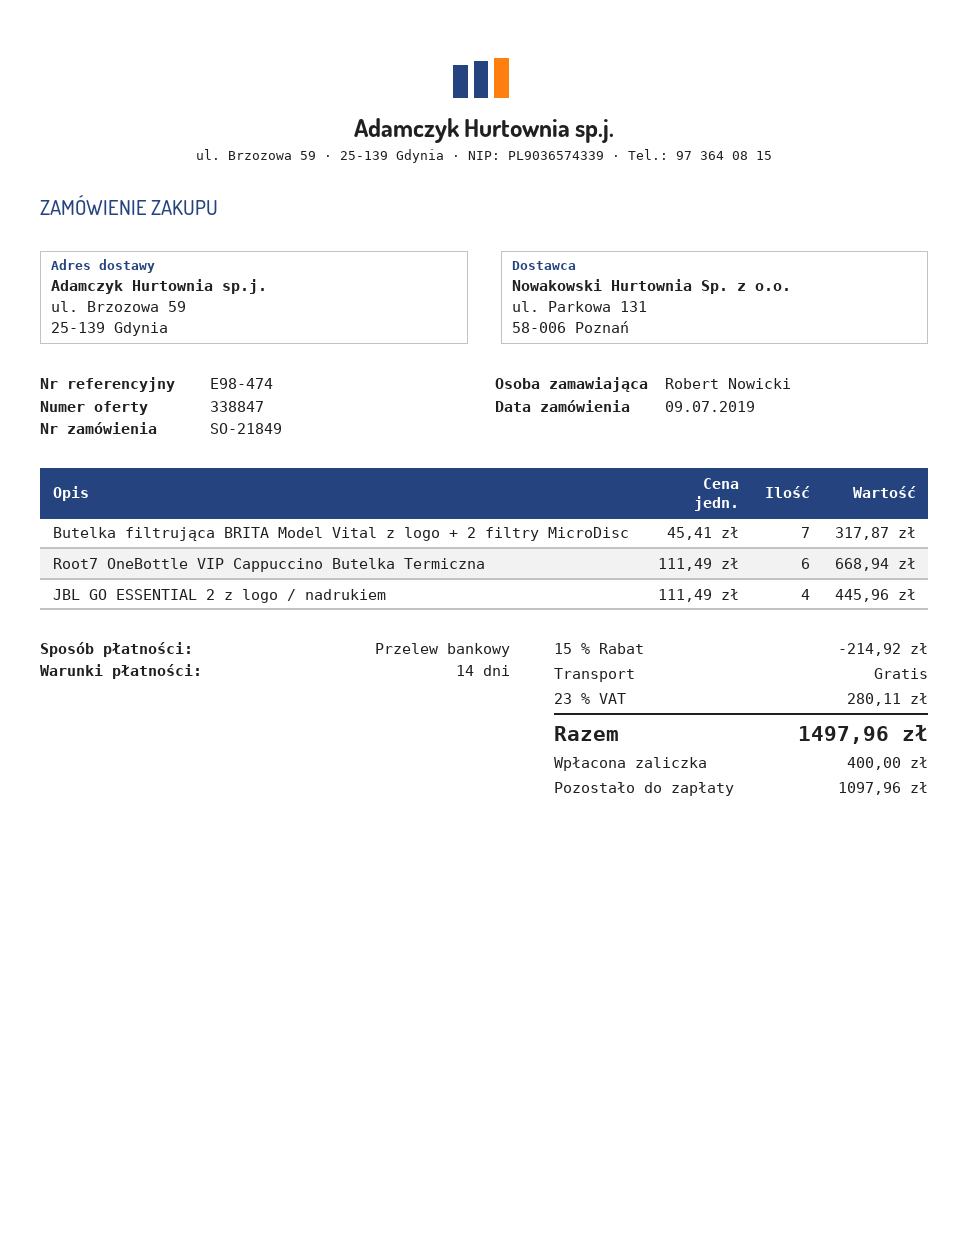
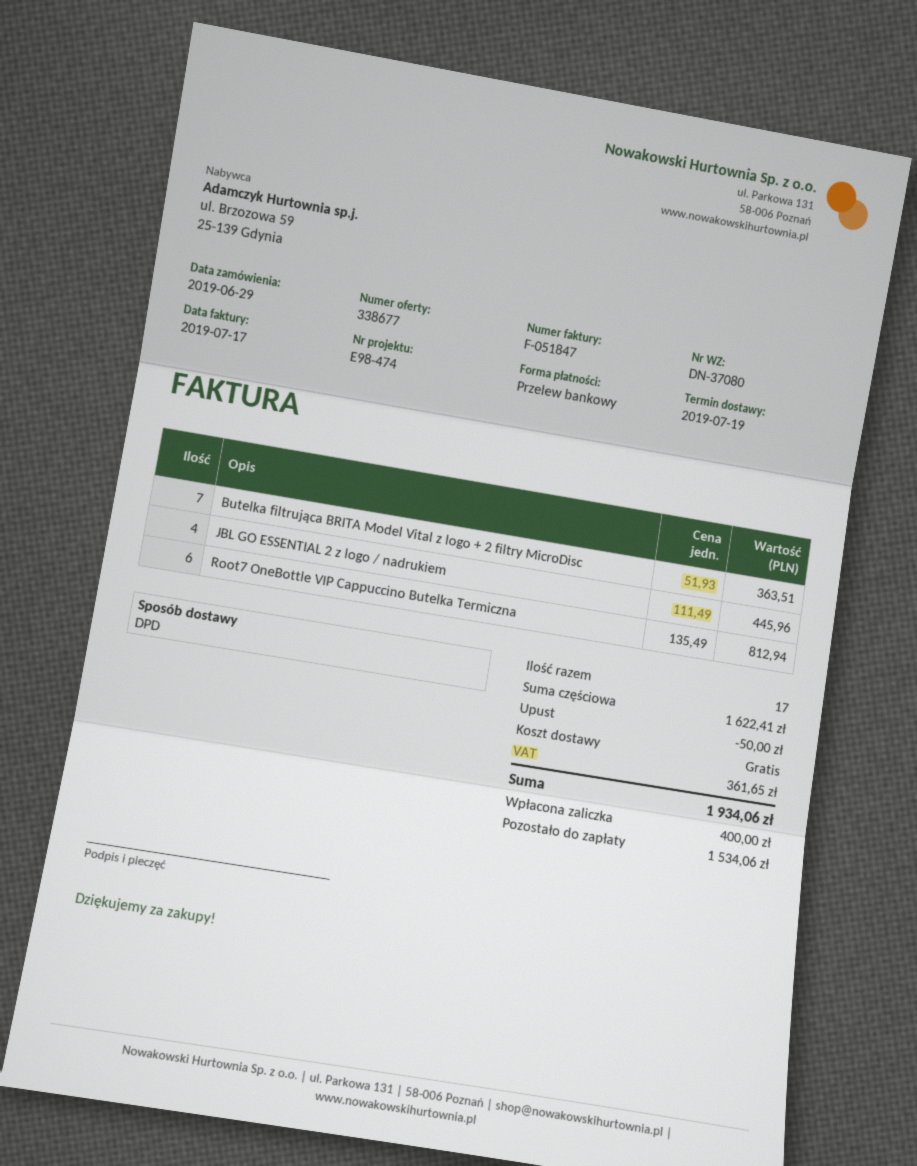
quote number: 338847 -> 338677
order date: 2019-07-09 -> 2019-06-29
Butelka filtrująca BRITA Model Vital z logo + 2 filtry MicroDisc: 7 x 45.41 = 317.87 -> 7 x 51.93 = 363.51
Root7 OneBottle VIP Cappuccino Butelka Termiczna: 6 x 111.49 = 668.94 -> 6 x 135.49 = 812.94
discount: 214.92 -> 50.00
tax: 280.11 -> 361.65
total: 1497.96 -> 1934.06
balance: 1097.96 -> 1534.06

